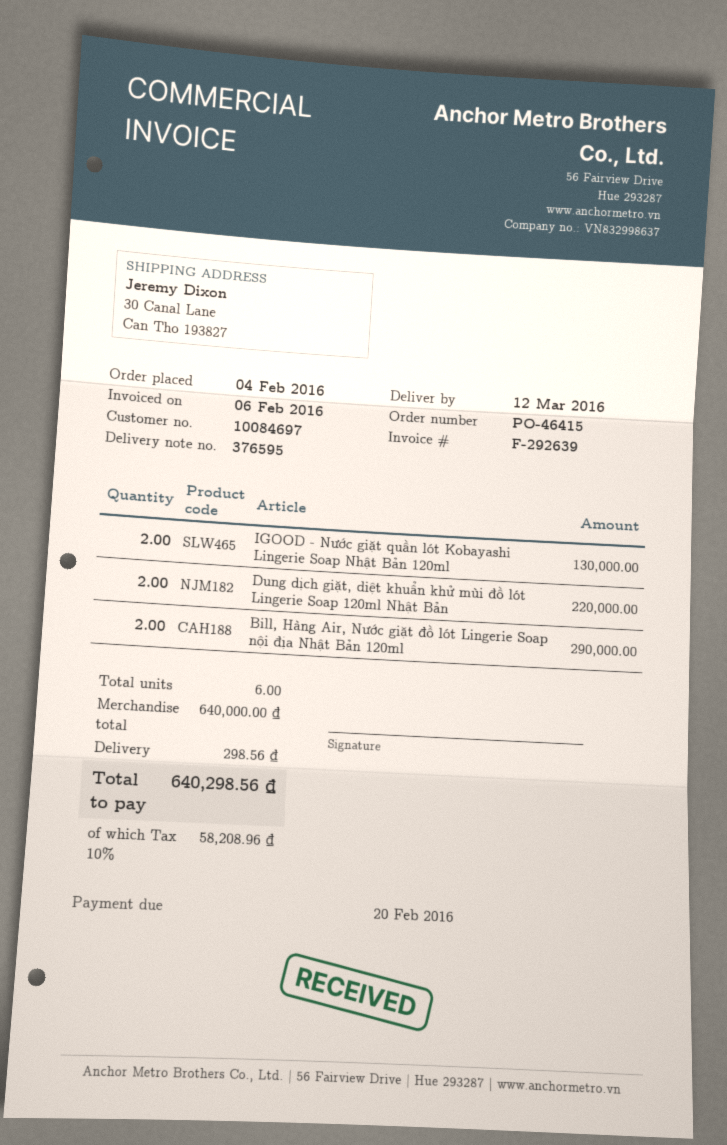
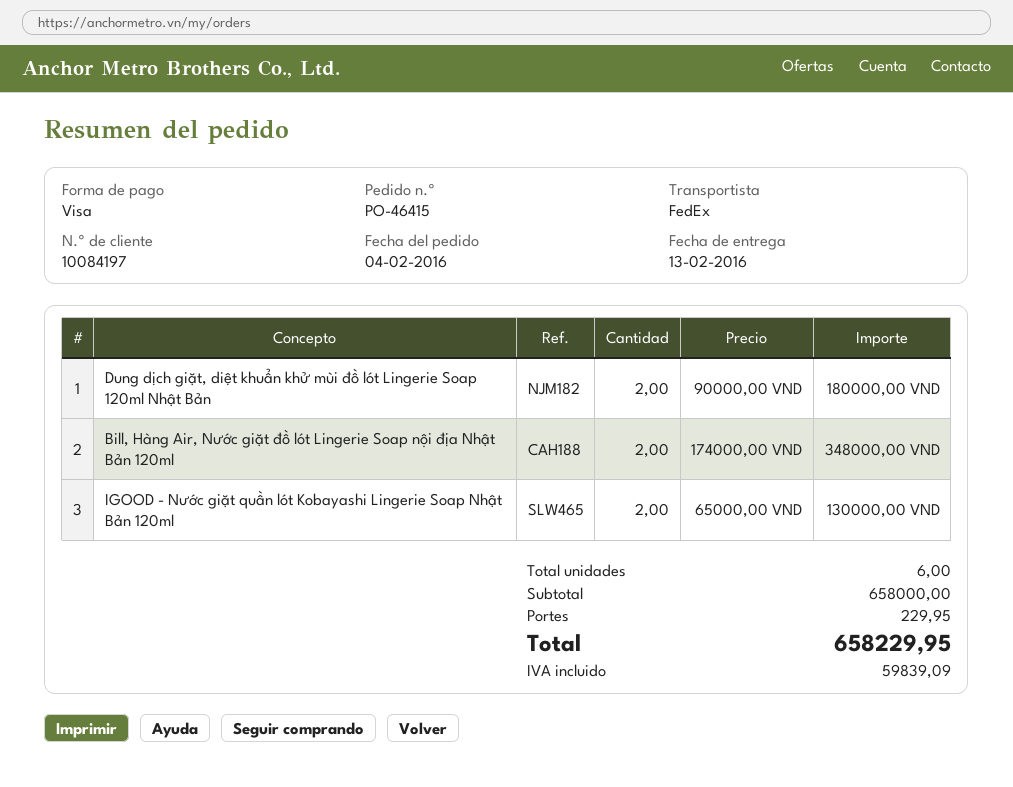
delivery date: 2016-03-12 -> 2016-02-13
customer number: 10084697 -> 10084197
Dung dịch giặt, diệt khuẩn khử mùi đồ lót Lingerie Soap 120ml Nhật Bản: 2 for 220000.00 -> 2 for 180000.00
Bill, Hàng Air, Nước giặt đồ lót Lingerie Soap nội địa Nhật Bản 120ml: 2 for 290000.00 -> 2 for 348000.00
subtotal: 640000.00 -> 658000.00
shipping: 298.56 -> 229.95
tax: 58208.96 -> 59839.09
total: 640298.56 -> 658229.95

